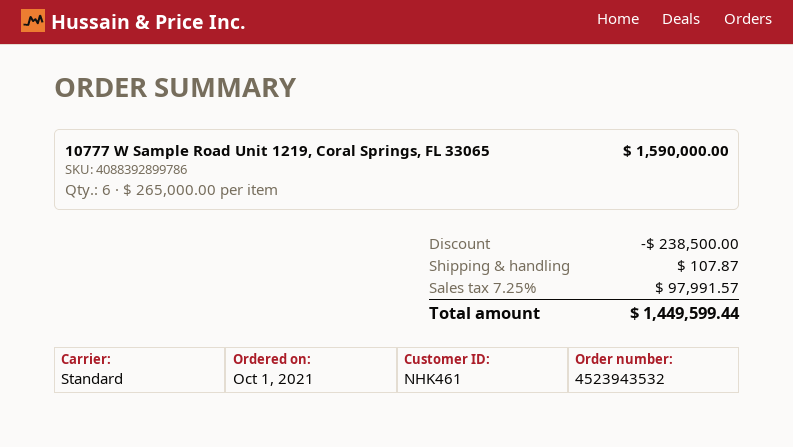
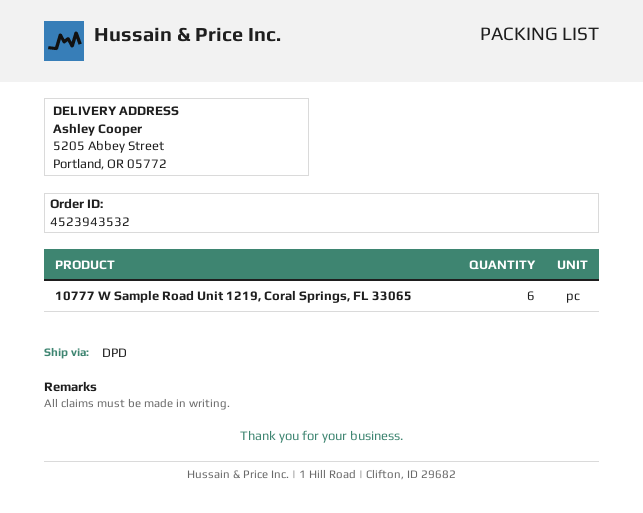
shipping method: standard -> DPD

